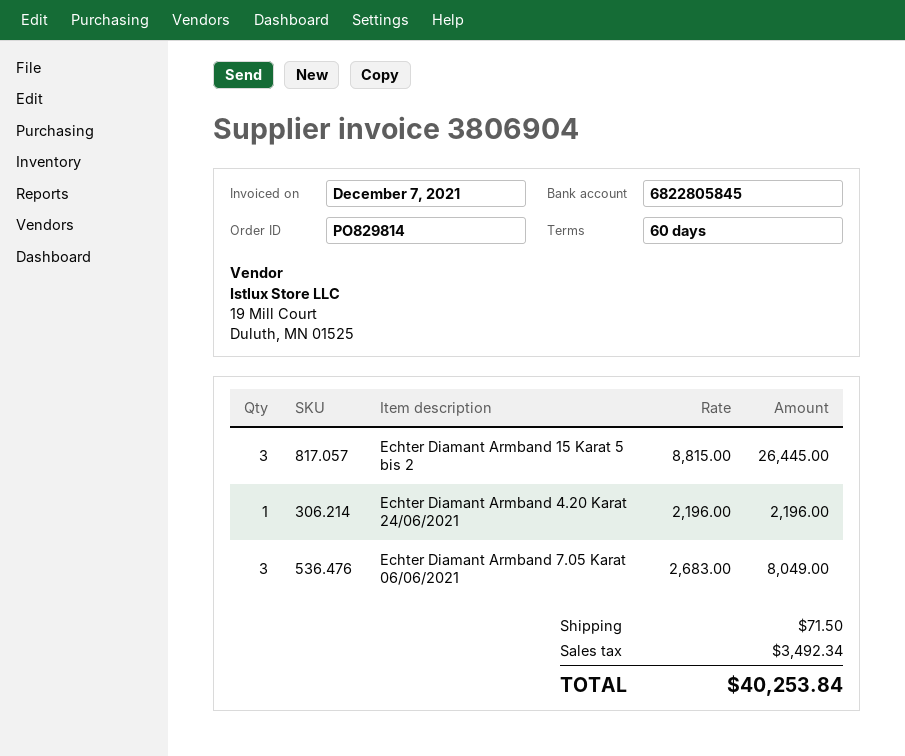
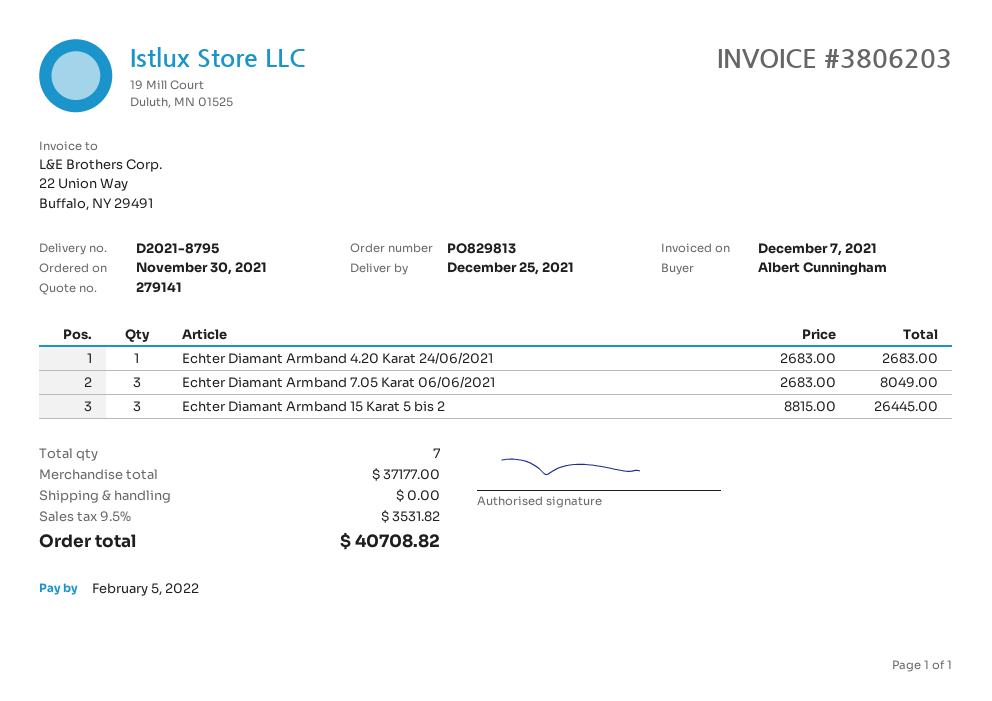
order number: PO829814 -> PO829813
invoice number: 3806904 -> 3806203
Echter Diamant Armband 4.20 Karat 24/06/2021: 1 x 2196.00 = 2196.00 -> 1 x 2683.00 = 2683.00
shipping: 71.50 -> 0.00
tax: 3492.34 -> 3531.82
total: 40253.84 -> 40708.82

